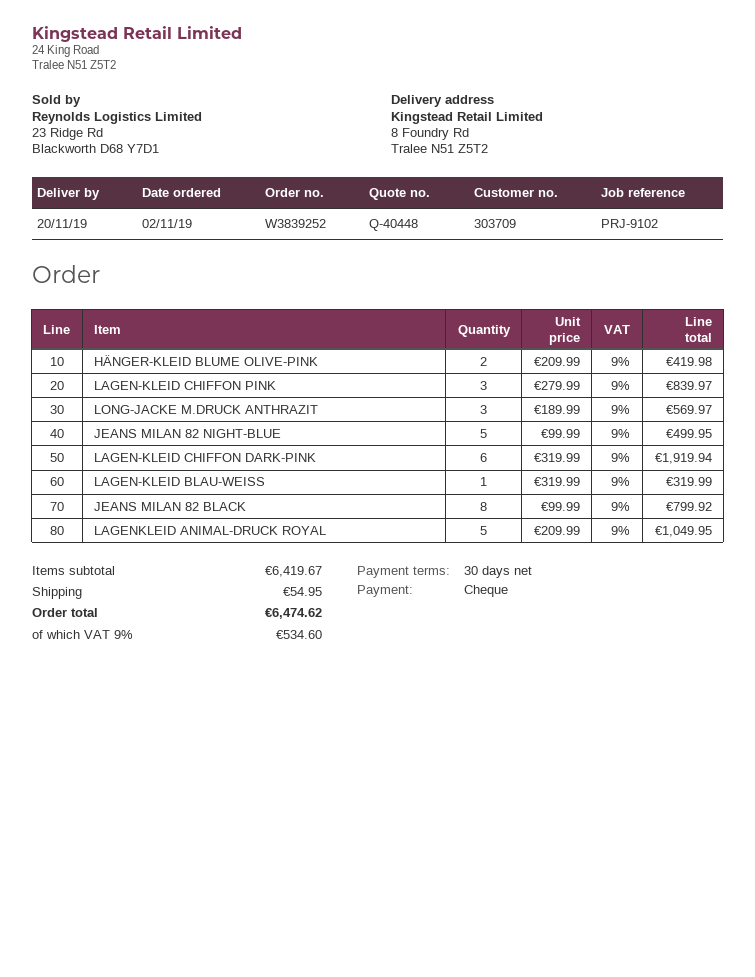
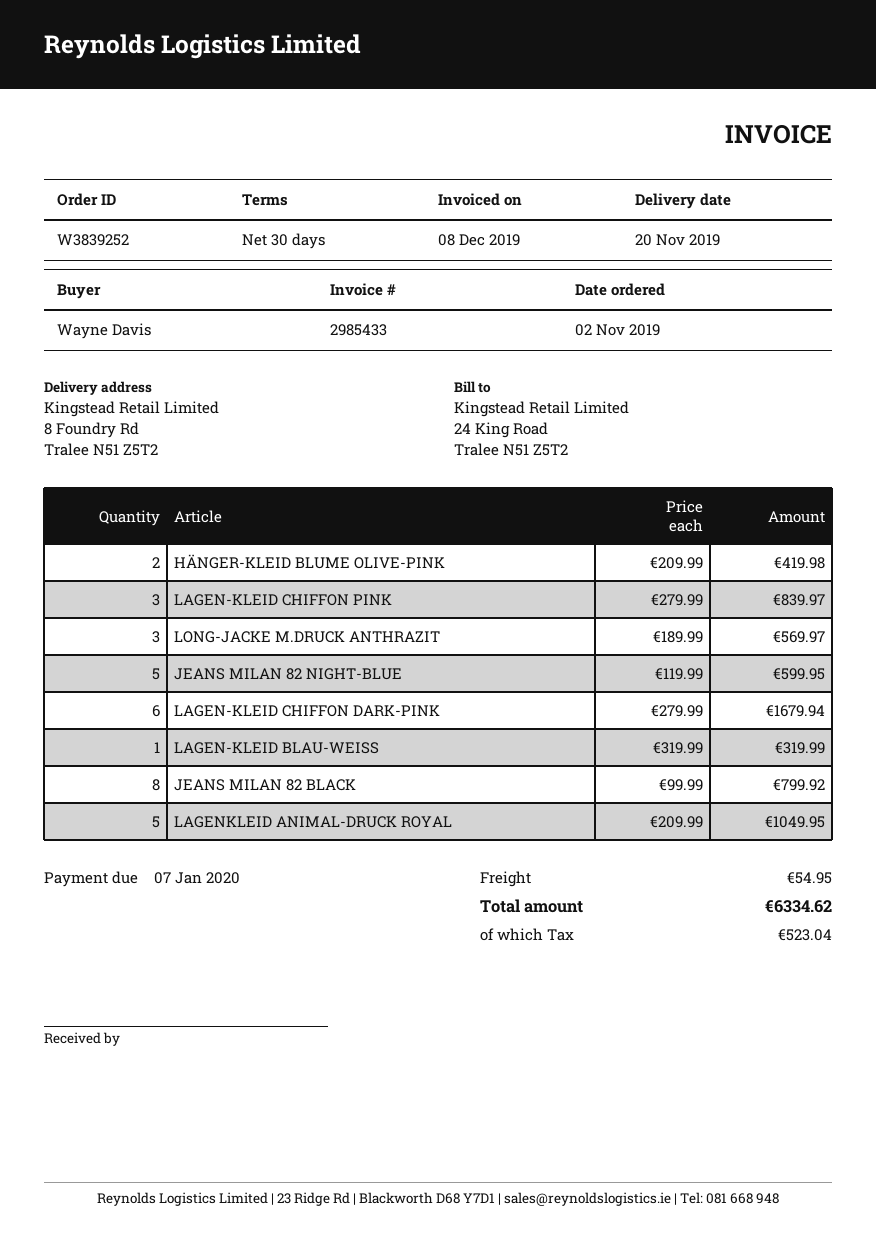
JEANS MILAN 82 NIGHT-BLUE: 5 x 99.99 = 499.95 -> 5 x 119.99 = 599.95
LAGEN-KLEID CHIFFON DARK-PINK: 6 x 319.99 = 1919.94 -> 6 x 279.99 = 1679.94
tax: 534.60 -> 523.04
total: 6474.62 -> 6334.62

